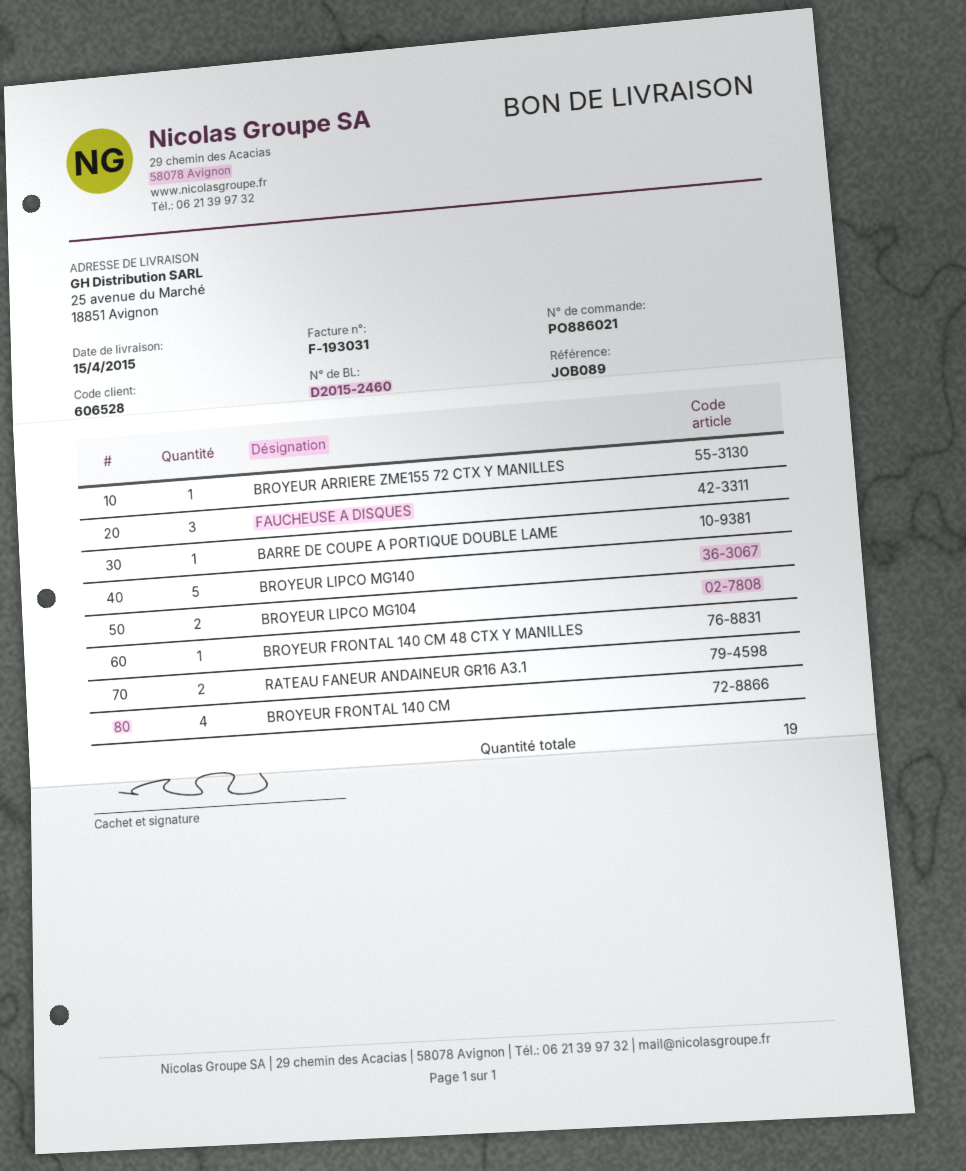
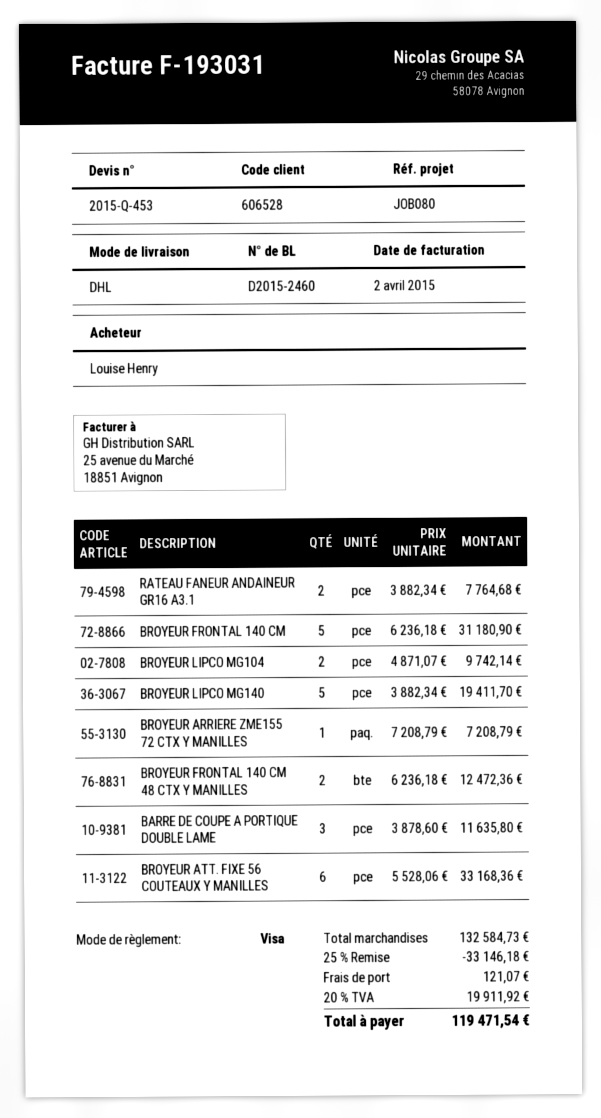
reference: JOB089 -> JOB080
FAUCHEUSE A DISQUES: 3 -> none
BARRE DE COUPE A PORTIQUE DOUBLE LAME: 1 -> 3
BROYEUR FRONTAL 140 CM 48 CTX Y MANILLES: 1 -> 2
BROYEUR FRONTAL 140 CM: 4 -> 5
BROYEUR ATT. FIXE 56 COUTEAUX Y MANILLES: none -> 6

